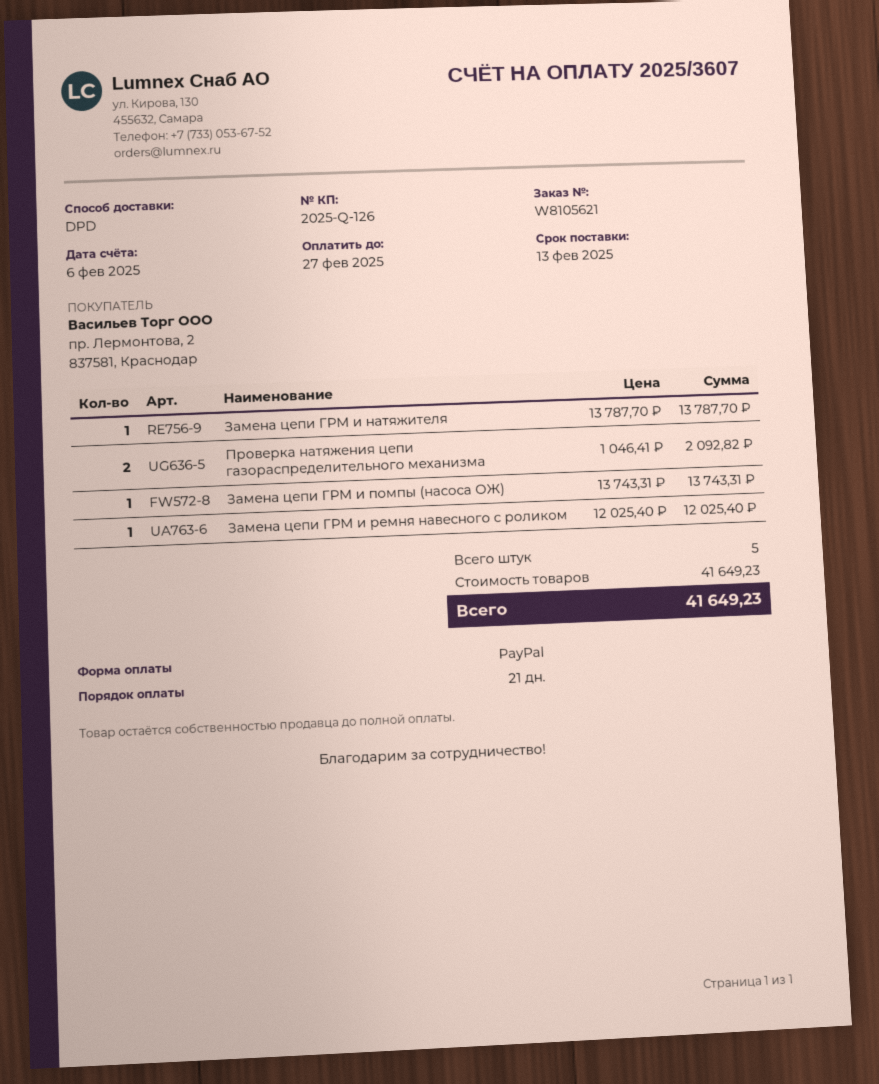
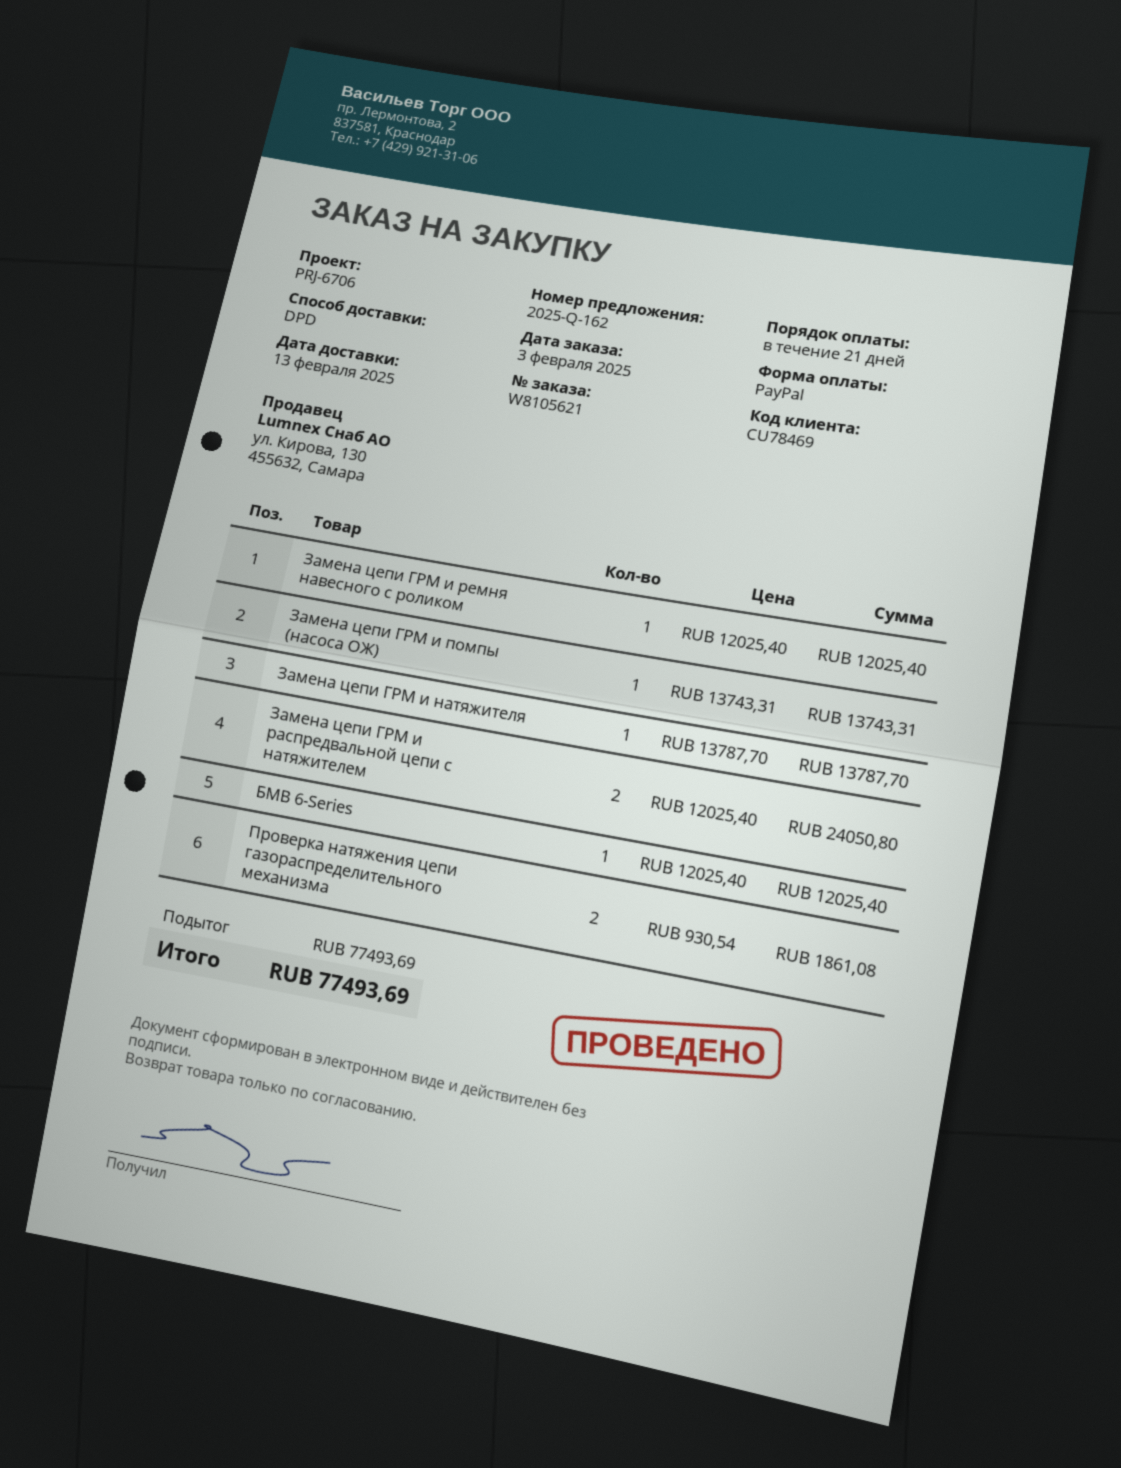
quote number: 2025-Q-126 -> 2025-Q-162
Проверка натяжения цепи газораспределительного механизма: 2 x 1046.41 = 2092.82 -> 2 x 930.54 = 1861.08
Замена цепи ГРМ и распредвальной цепи с натяжителем: none -> 2 x 12025.40 = 24050.80
БМВ 6-Series: none -> 1 x 12025.40 = 12025.40
subtotal: 41649.23 -> 77493.69
total: 41649.23 -> 77493.69

